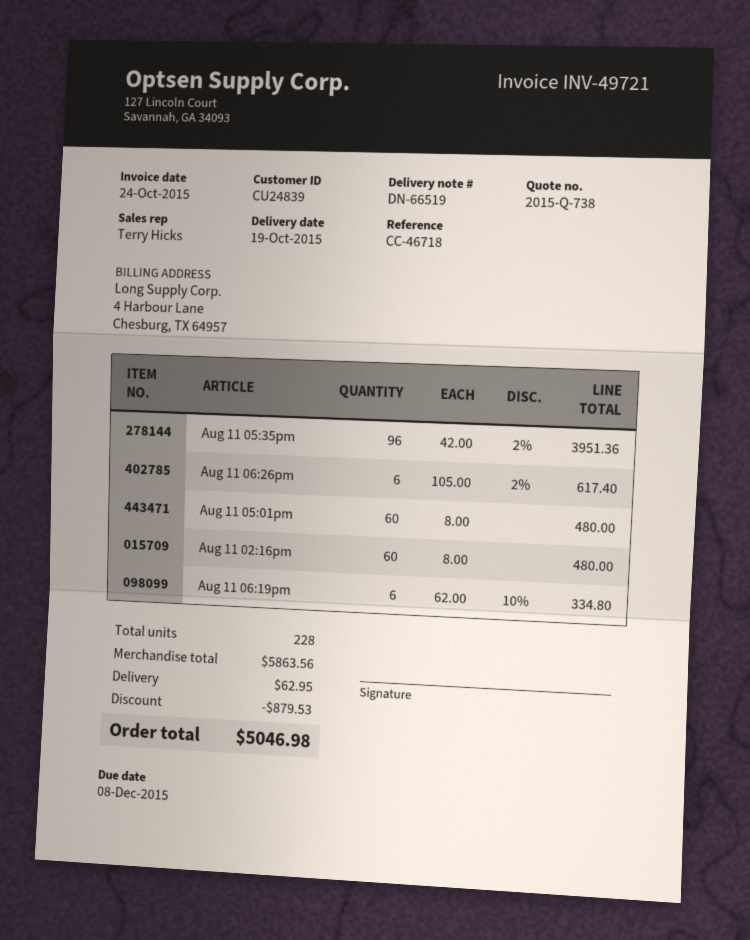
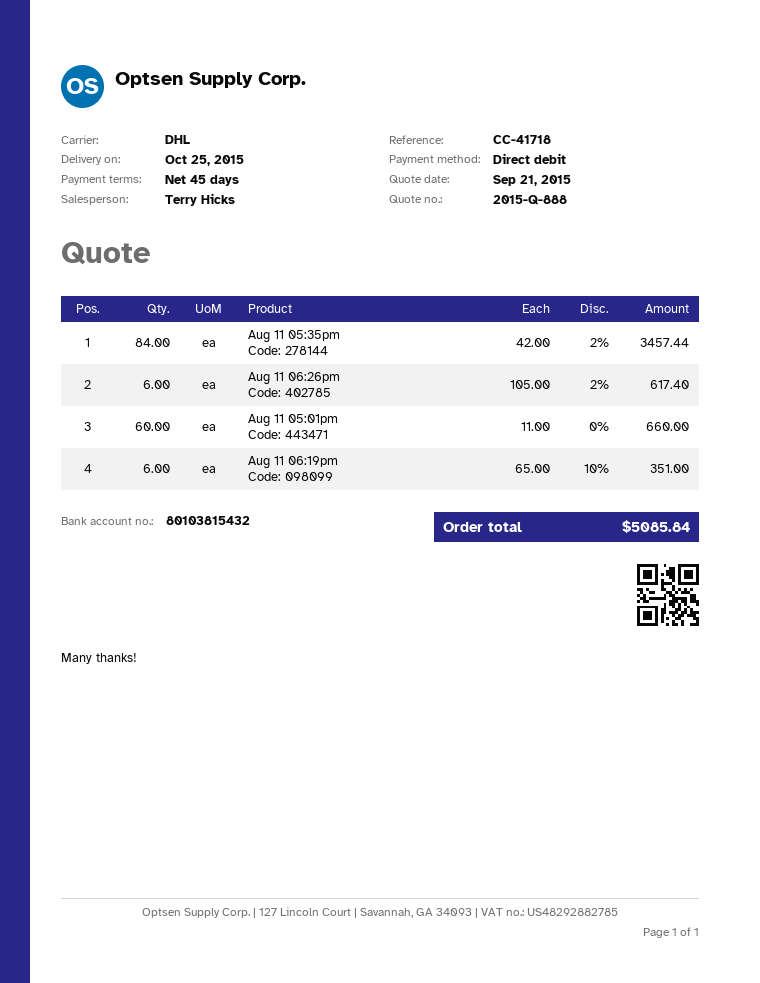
quote number: 2015-Q-738 -> 2015-Q-888
delivery date: 2015-10-19 -> 2015-10-25
reference: CC-46718 -> CC-41718
Aug 11 05:35pm: 96 x 42.00 - 2% = 3951.36 -> 84 x 42.00 - 2% = 3457.44
Aug 11 05:01pm: 60 x 8.00 = 480.00 -> 60 x 11.00 = 660.00
Aug 11 02:16pm: 60 x 8.00 = 480.00 -> none
Aug 11 06:19pm: 6 x 62.00 - 10% = 334.80 -> 6 x 65.00 - 10% = 351.00
discount: 879.53 -> none
shipping: 62.95 -> none
total: 5046.98 -> 5085.84

